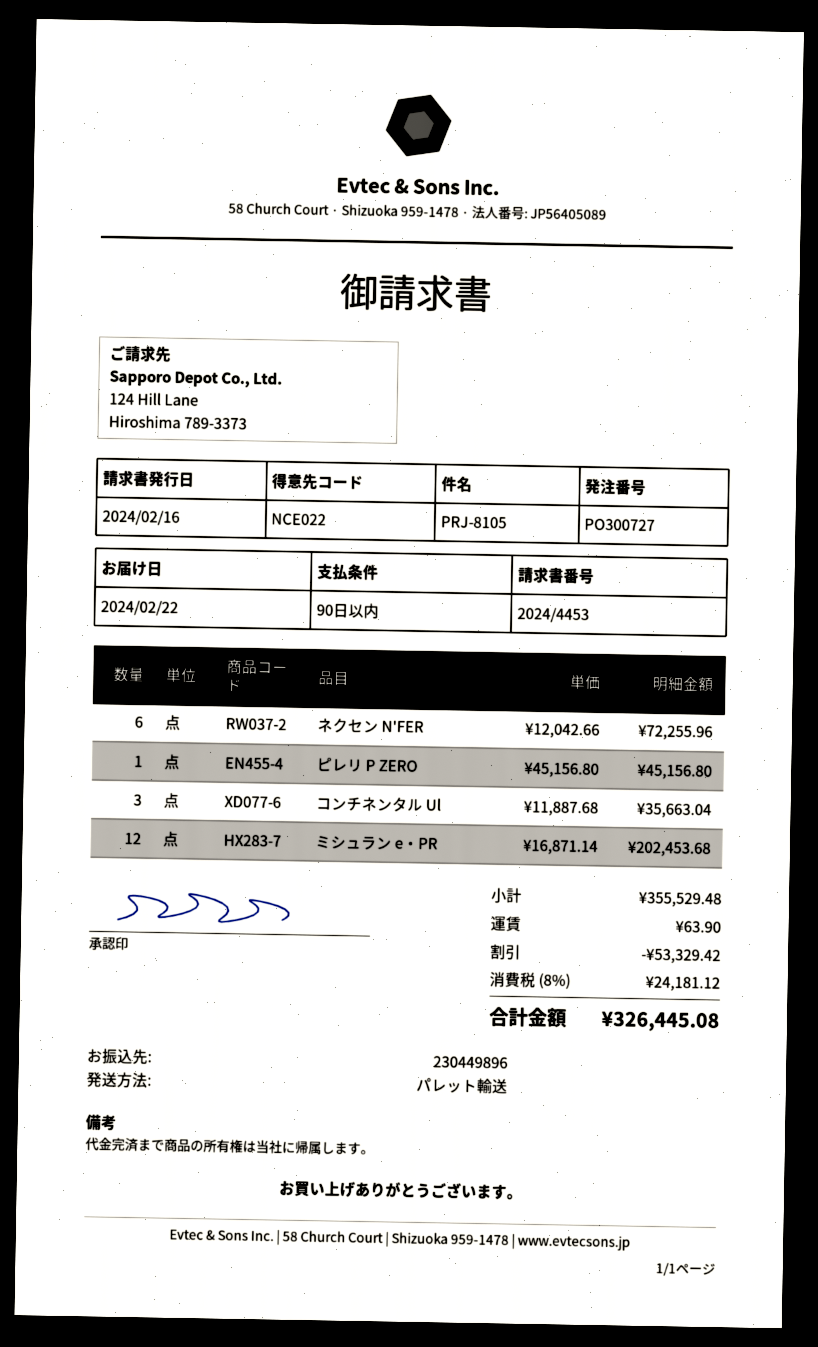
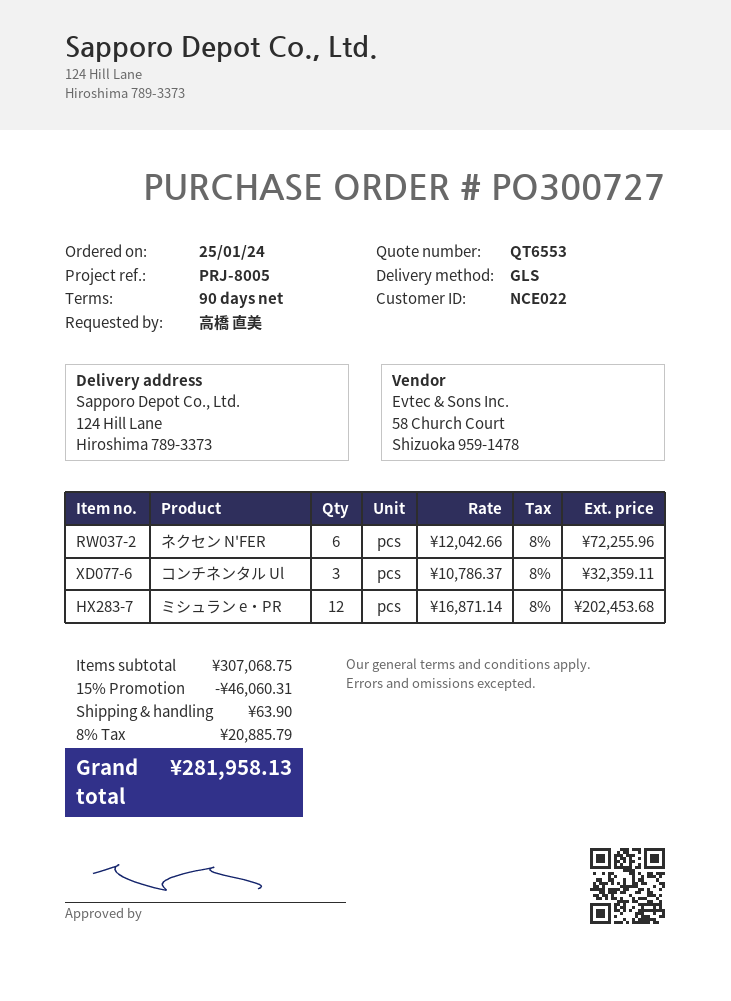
reference: PRJ-8105 -> PRJ-8005
shipping method: pallet freight -> GLS
ピレリ P ZERO: 1 x 45156.80 = 45156.80 -> none
コンチネンタル Ul: 3 x 11887.68 = 35663.04 -> 3 x 10786.37 = 32359.11
subtotal: 355529.48 -> 307068.75
discount: 53329.42 -> 46060.31
tax: 8% = 24181.12 -> 8% = 20885.79
total: 326445.08 -> 281958.13

